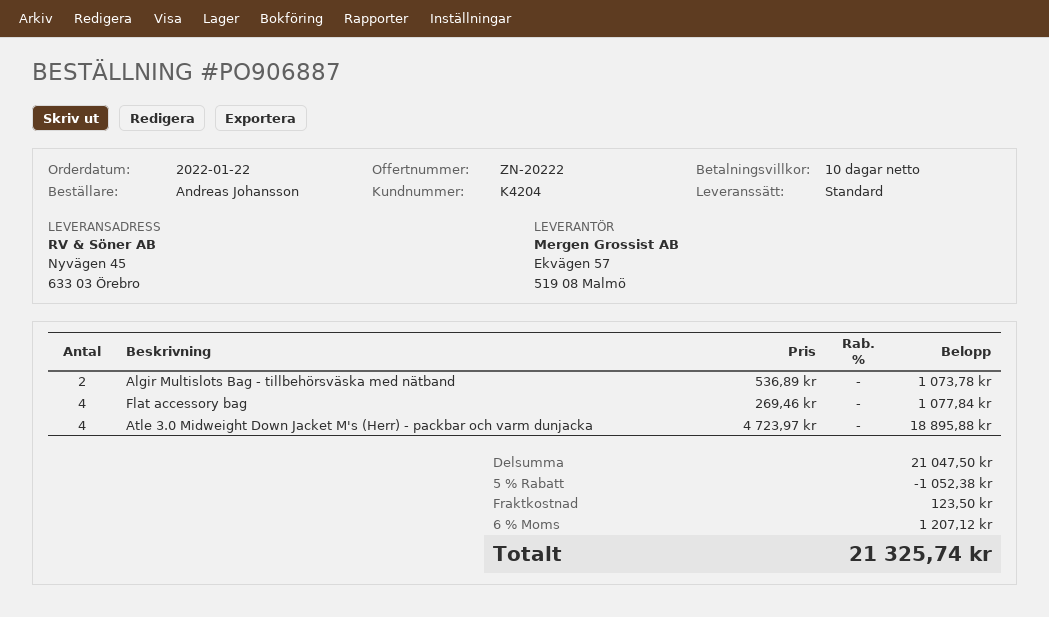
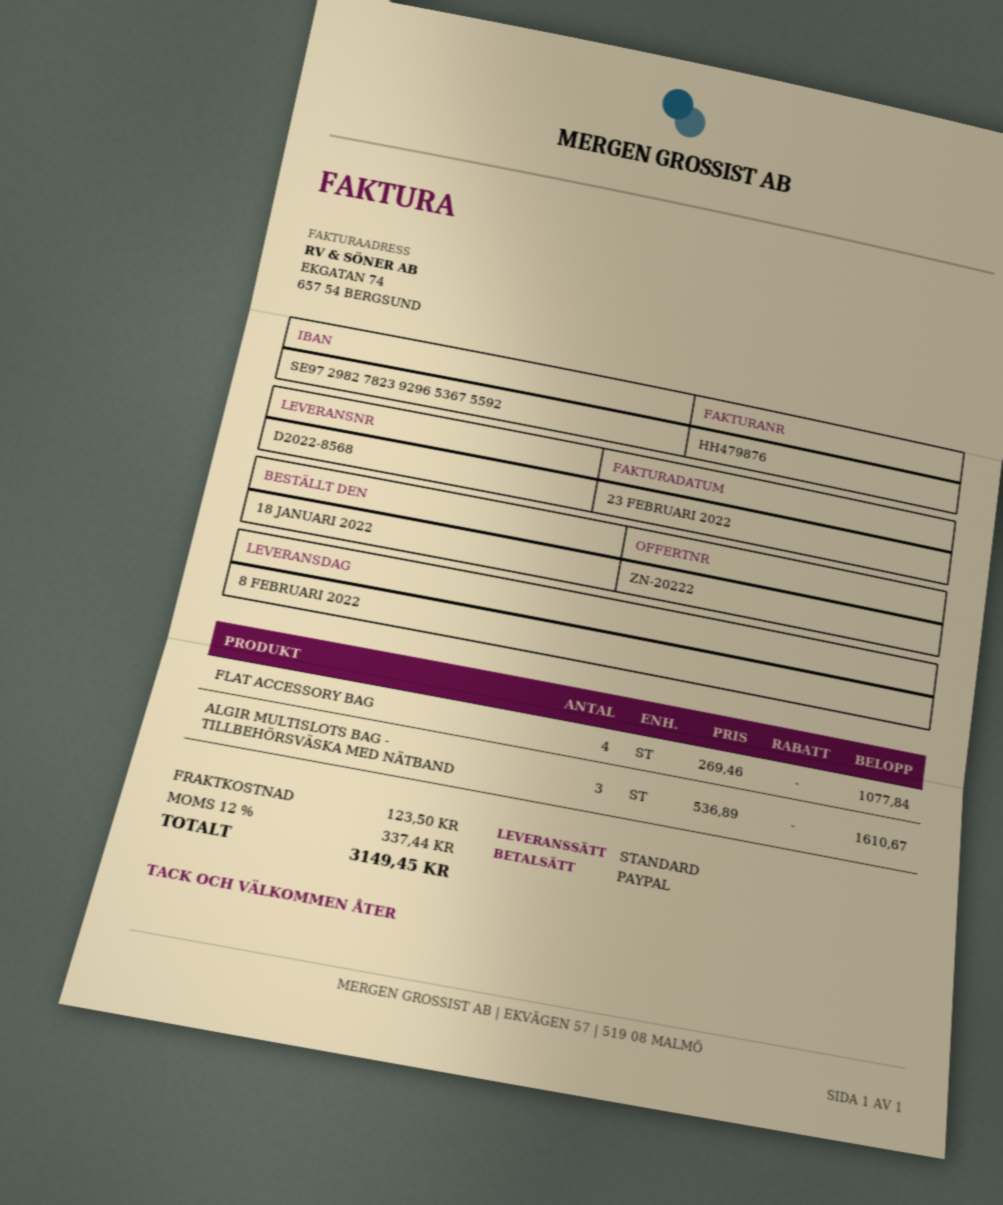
order date: 2022-01-22 -> 2022-01-18
Algir Multislots Bag - tillbehörsväska med nätband: 2 x 536.89 = 1073.78 -> 3 x 536.89 = 1610.67
Atle 3.0 Midweight Down Jacket M's (Herr) - packbar och varm dunjacka: 4 x 4723.97 = 18895.88 -> none
discount: 5% = 1052.38 -> none
tax: 6% = 1207.12 -> 12% = 337.44
total: 21325.74 -> 3149.45

